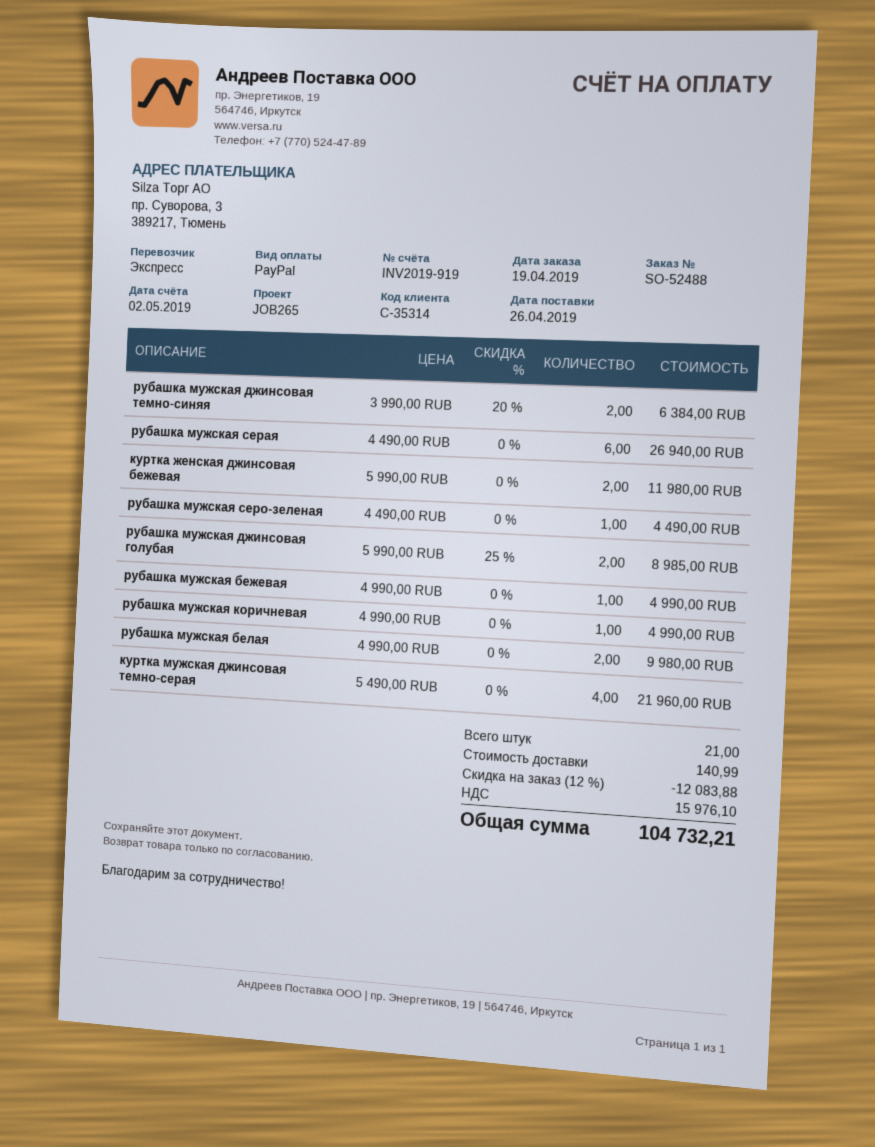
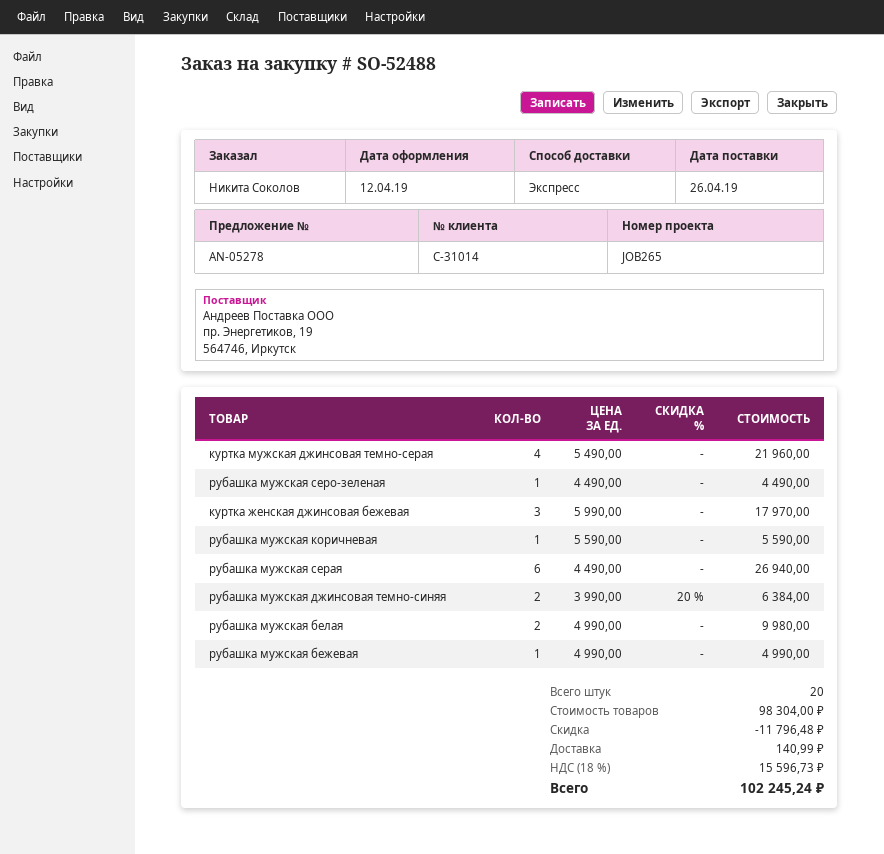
order date: 2019-04-19 -> 2019-04-12
customer number: C-35314 -> C-31014
куртка женская джинсовая бежевая: 2 x 5990.00 = 11980.00 -> 3 x 5990.00 = 17970.00
рубашка мужская джинсовая голубая: 2 x 5990.00 - 25% = 8985.00 -> none
рубашка мужская коричневая: 1 x 4990.00 = 4990.00 -> 1 x 5590.00 = 5590.00
total quantity: 21 -> 20
discount: 12083.88 -> 11796.48
tax: 15976.10 -> 15596.73
total: 104732.21 -> 102245.24

